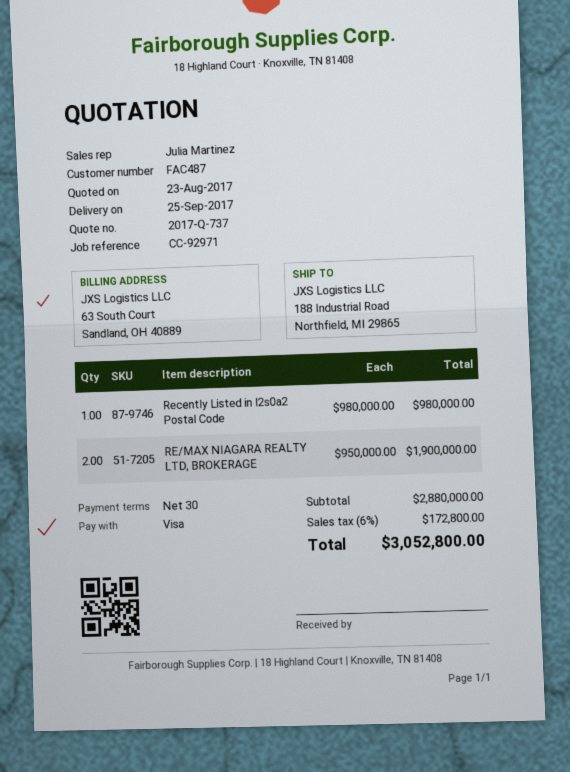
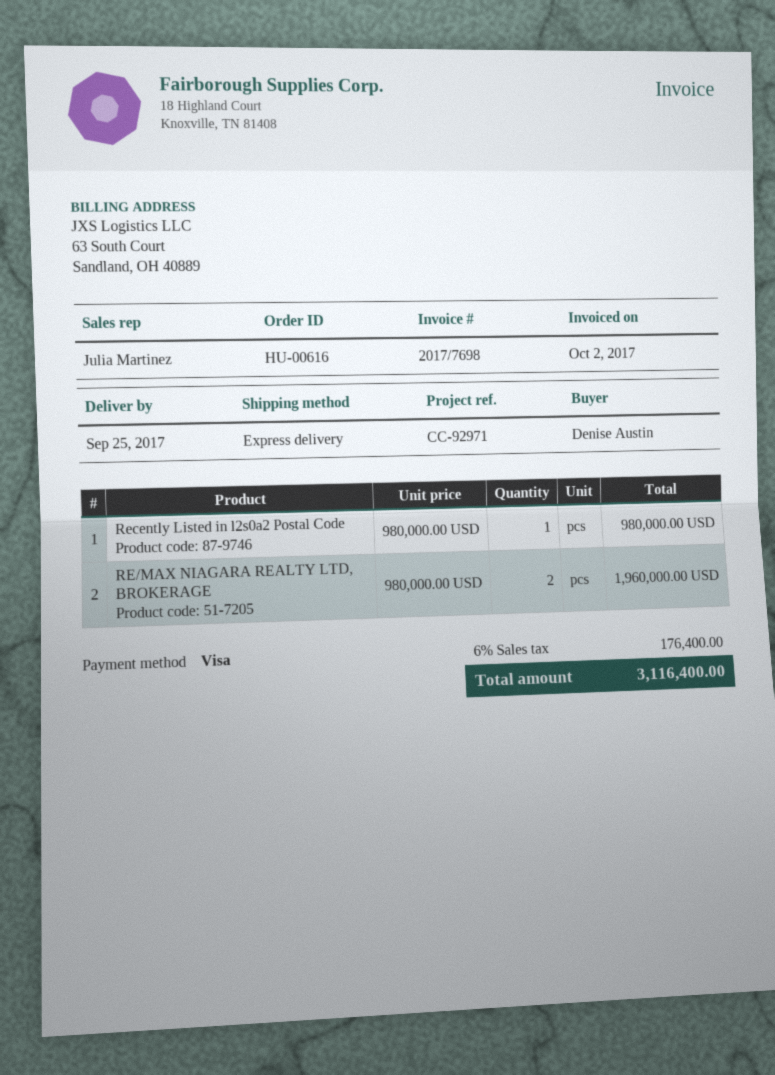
RE/MAX NIAGARA REALTY LTD, BROKERAGE: 2 x 950000.00 = 1900000.00 -> 2 x 980000.00 = 1960000.00
tax: 6% = 172800.00 -> 6% = 176400.00
total: 3052800.00 -> 3116400.00

